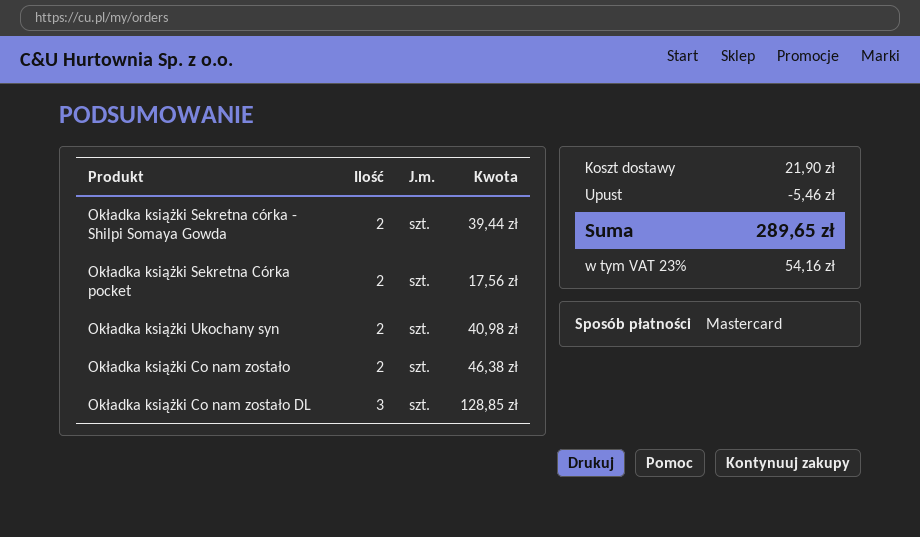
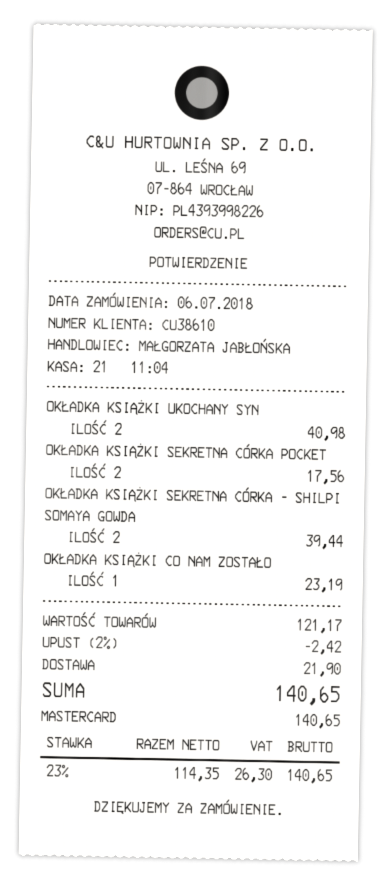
Okładka książki Co nam zostało: 2 for 46.38 -> 1 for 23.19
Okładka książki Co nam zostało DL: 3 for 128.85 -> none
discount: 5.46 -> 2.42
tax: 23% = 54.16 -> 23% = 26.30
total: 289.65 -> 140.65

